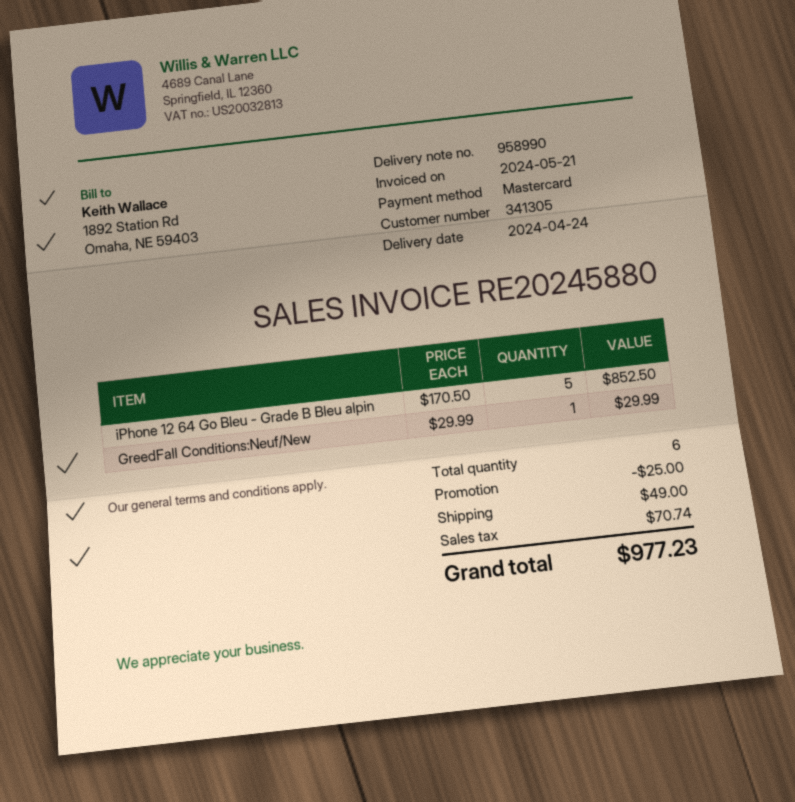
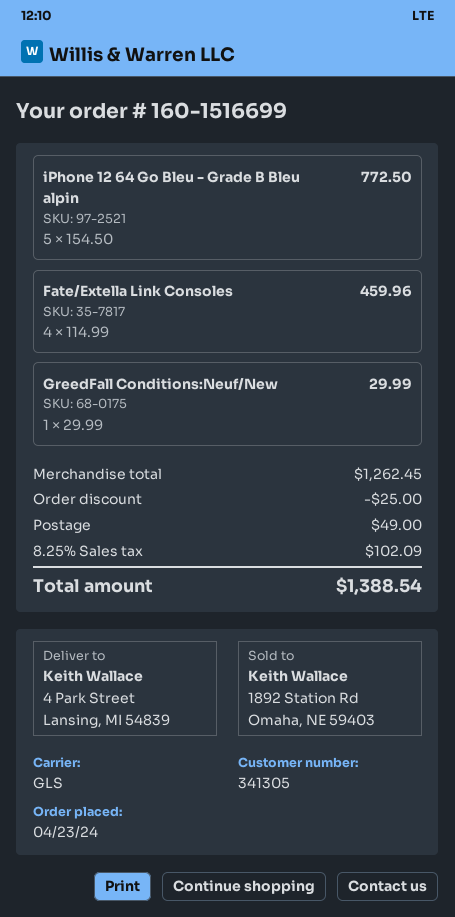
iPhone 12 64 Go Bleu - Grade B Bleu alpin: 5 x 170.50 = 852.50 -> 5 x 154.50 = 772.50
Fate/Extella Link Consoles: none -> 4 x 114.99 = 459.96
tax: 70.74 -> 102.09
total: 977.23 -> 1388.54

